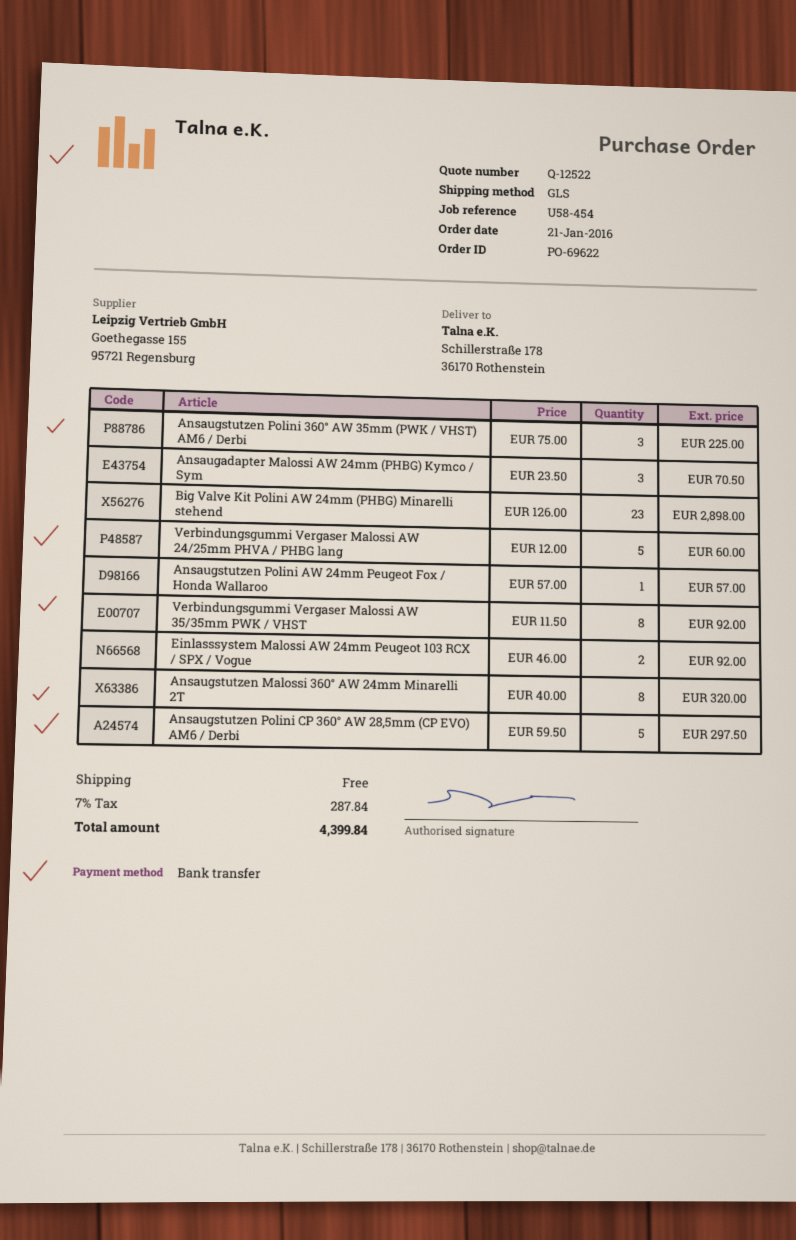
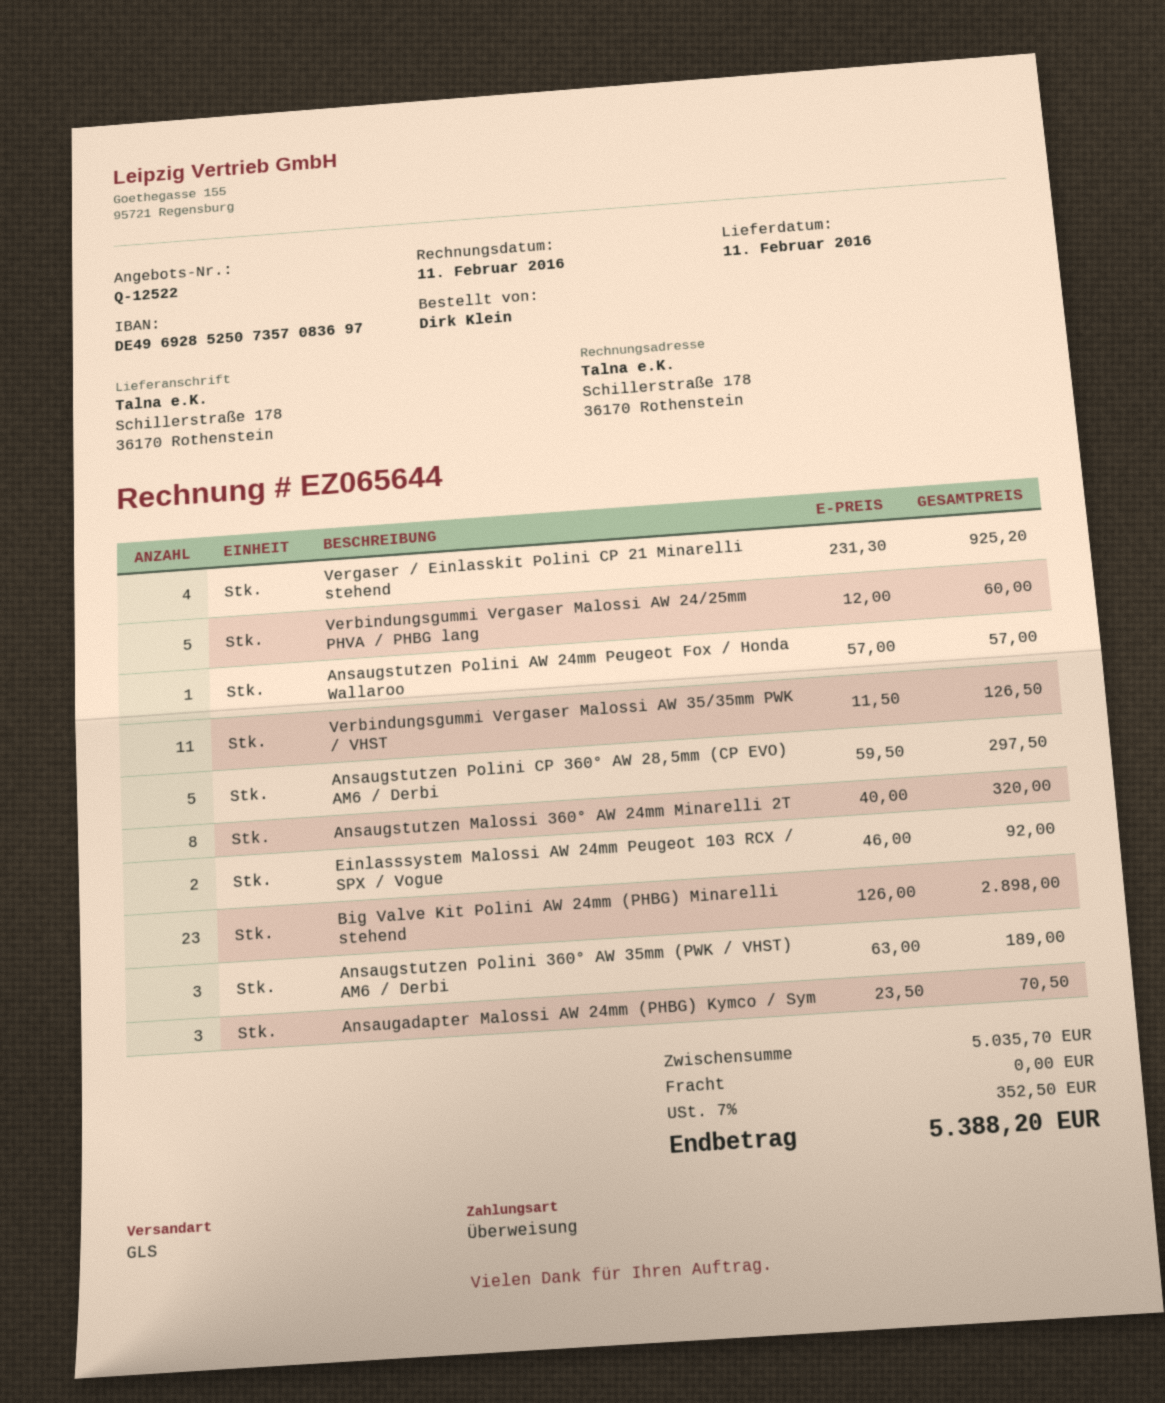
Ansaugstutzen Polini 360° AW 35mm (PWK / VHST) AM6 / Derbi: 3 x 75.00 = 225.00 -> 3 x 63.00 = 189.00
Verbindungsgummi Vergaser Malossi AW 35/35mm PWK / VHST: 8 x 11.50 = 92.00 -> 11 x 11.50 = 126.50
Vergaser / Einlasskit Polini CP 21 Minarelli stehend: none -> 4 x 231.30 = 925.20
tax: 7% = 287.84 -> 7% = 352.50
total: 4399.84 -> 5388.20

